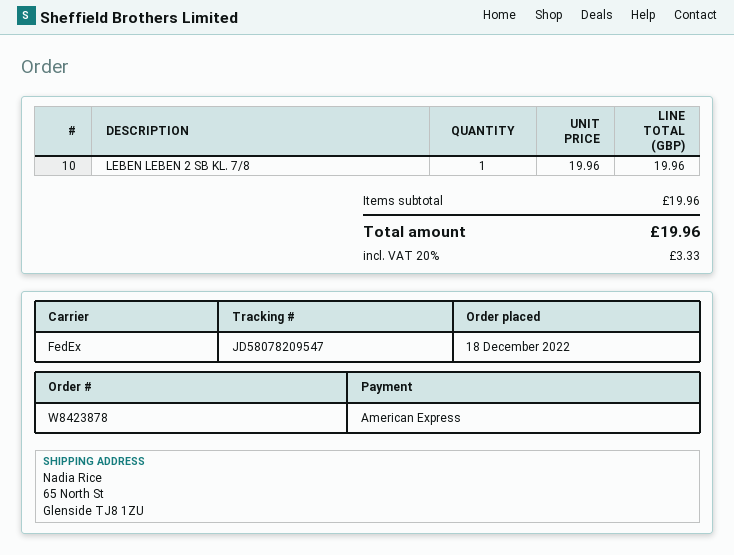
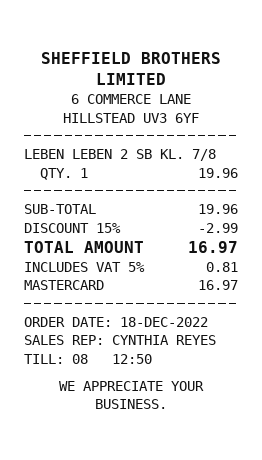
payment method: American Express -> Mastercard
discount: none -> 15% = 2.99
tax: 20% = 3.33 -> 5% = 0.81
total: 19.96 -> 16.97

